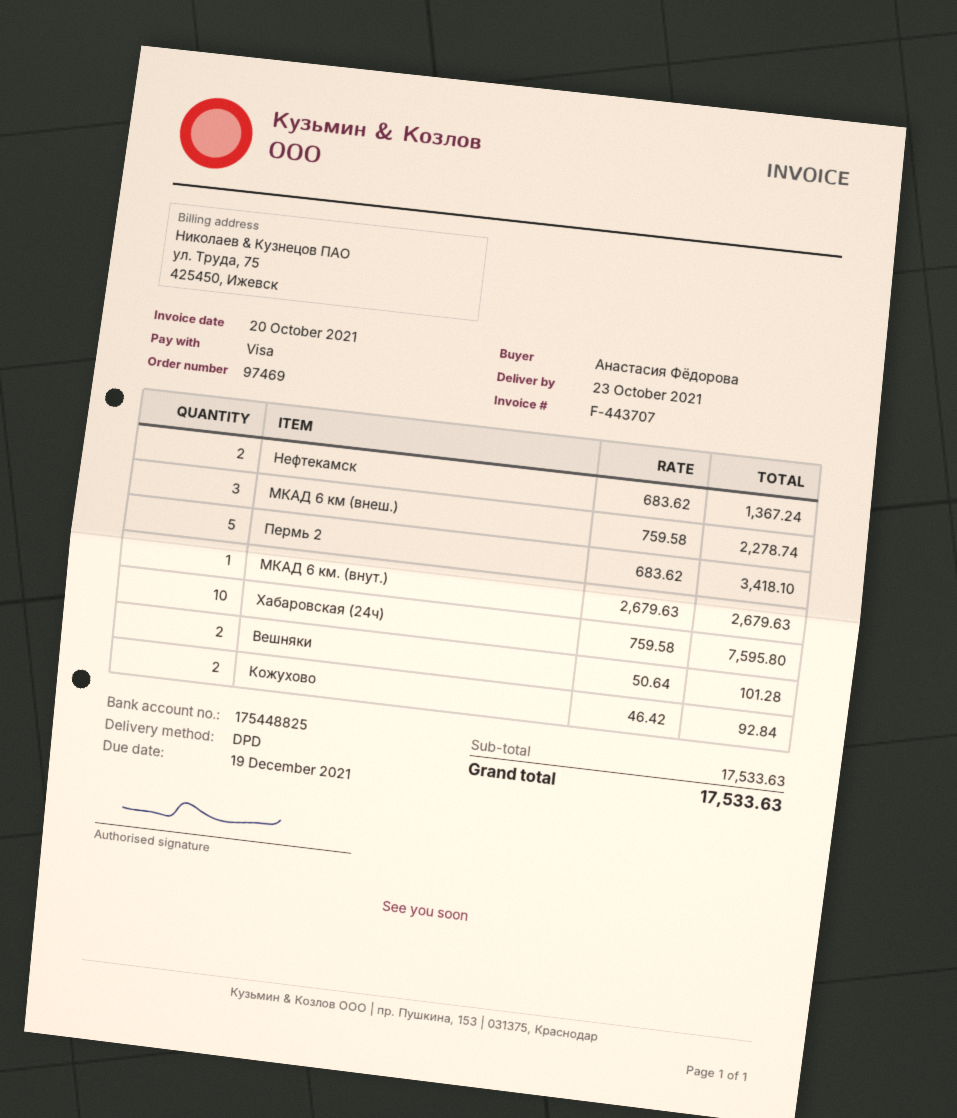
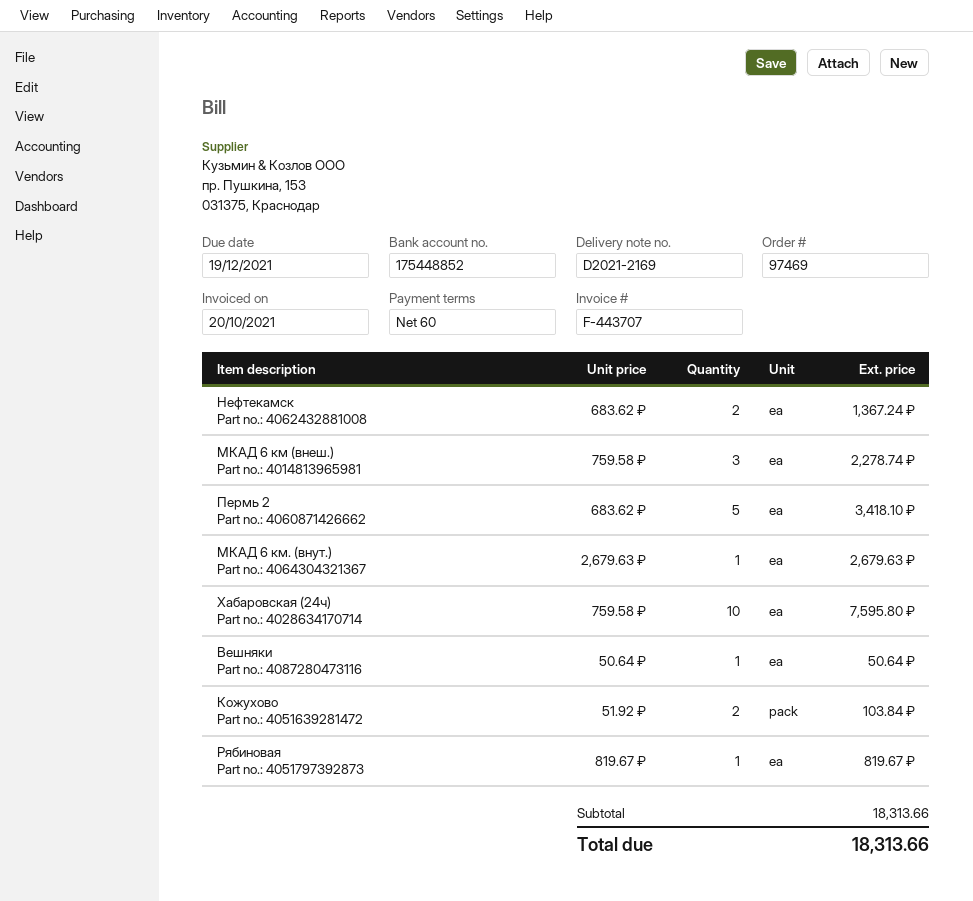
bank account: 175448825 -> 175448852
Вешняки: 2 x 50.64 = 101.28 -> 1 x 50.64 = 50.64
Кожухово: 2 x 46.42 = 92.84 -> 2 x 51.92 = 103.84
Рябиновая: none -> 1 x 819.67 = 819.67
subtotal: 17533.63 -> 18313.66
total: 17533.63 -> 18313.66

